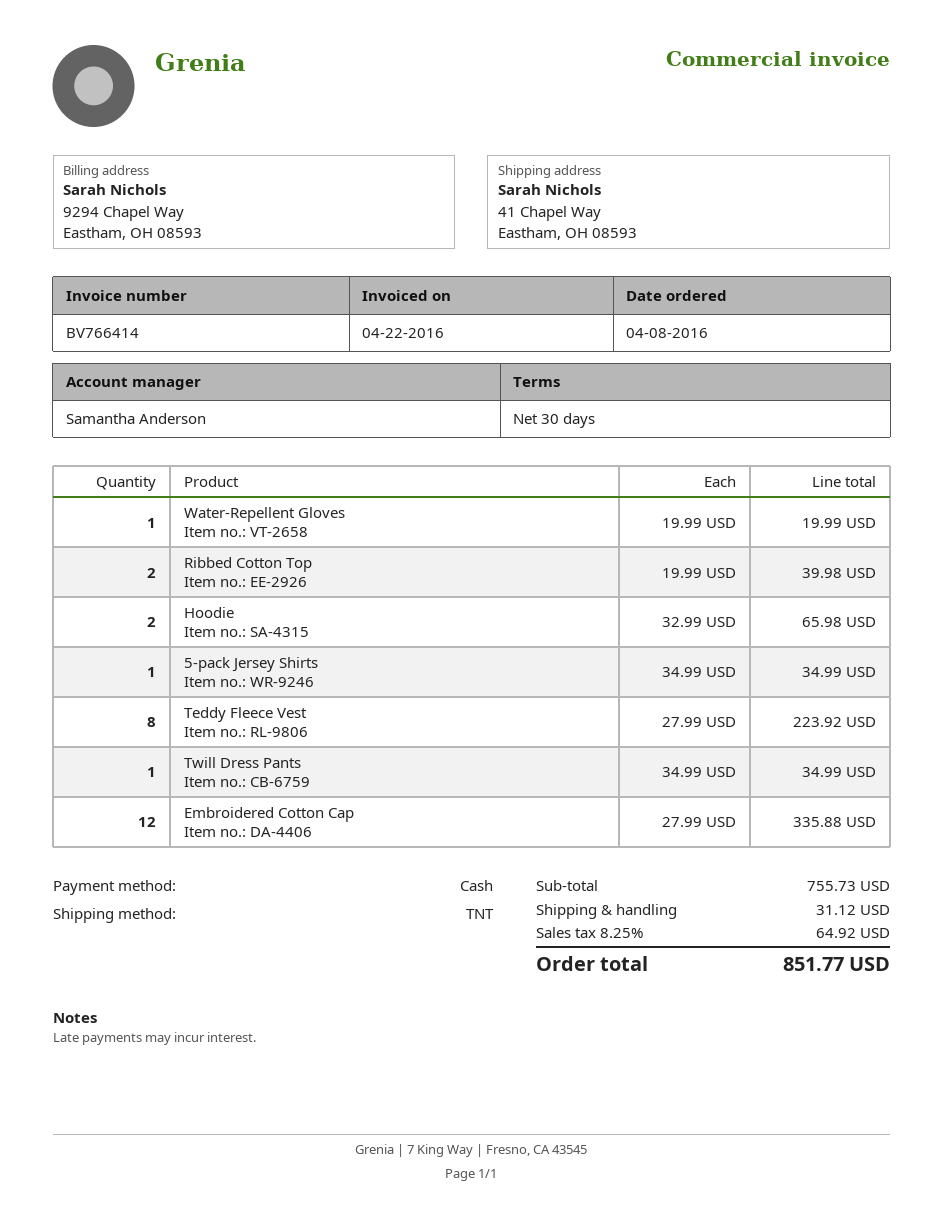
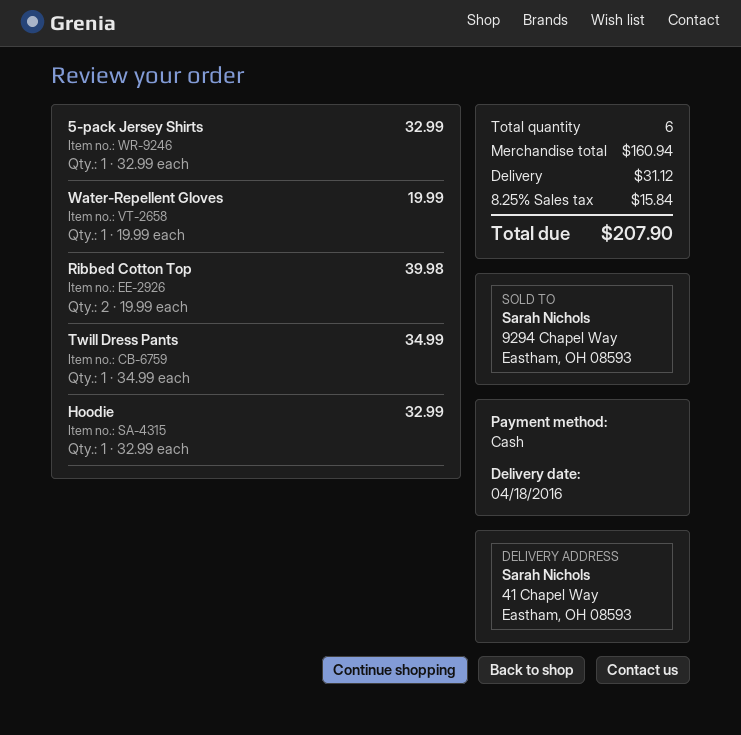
Hoodie: 2 x 32.99 = 65.98 -> 1 x 32.99 = 32.99
5-pack Jersey Shirts: 1 x 34.99 = 34.99 -> 1 x 32.99 = 32.99
Teddy Fleece Vest: 8 x 27.99 = 223.92 -> none
Embroidered Cotton Cap: 12 x 27.99 = 335.88 -> none
subtotal: 755.73 -> 160.94
tax: 8.25% = 64.92 -> 8.25% = 15.84
total: 851.77 -> 207.90

